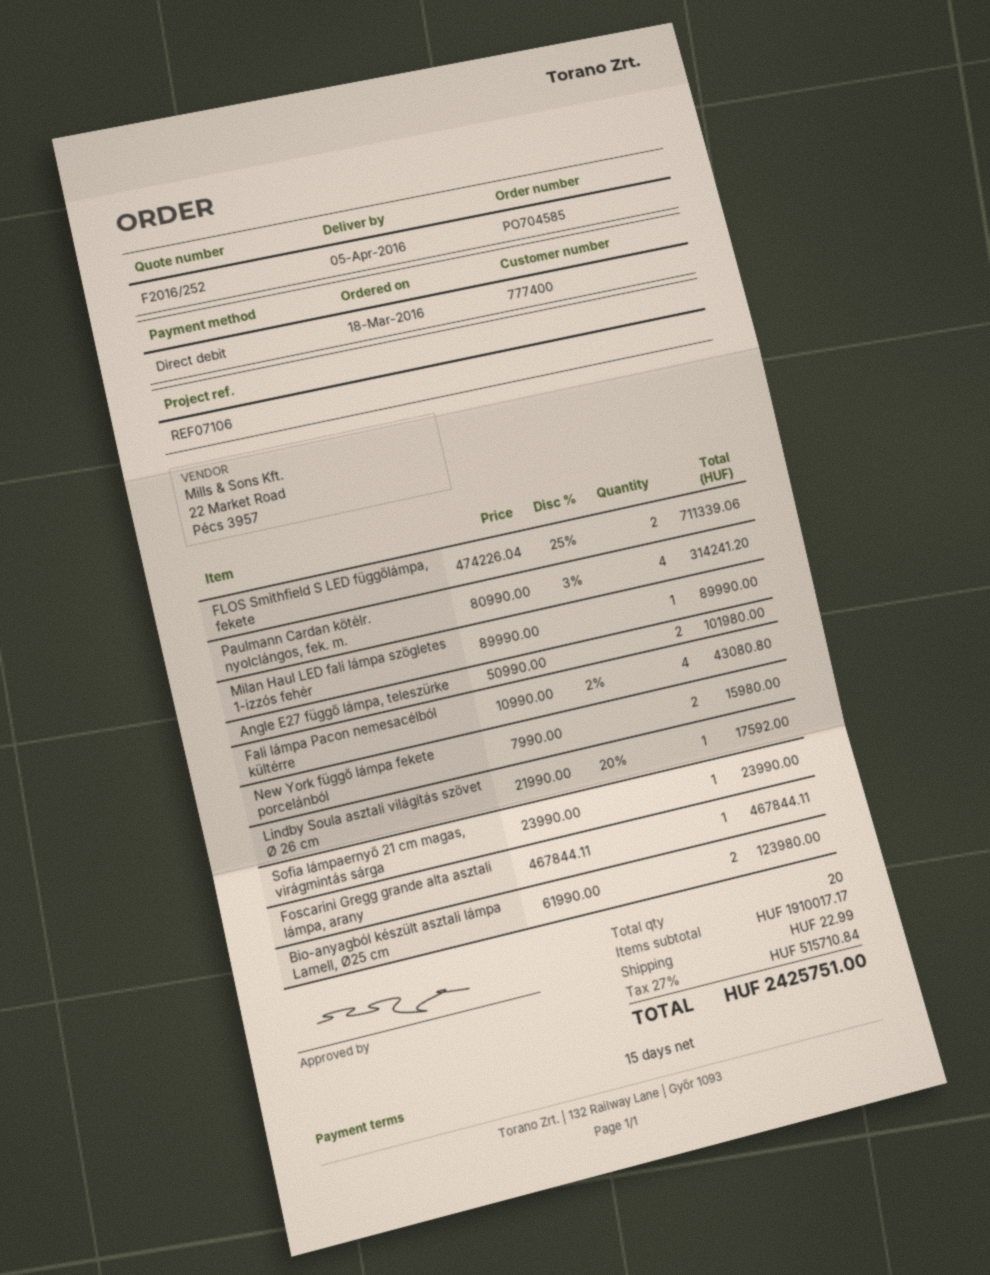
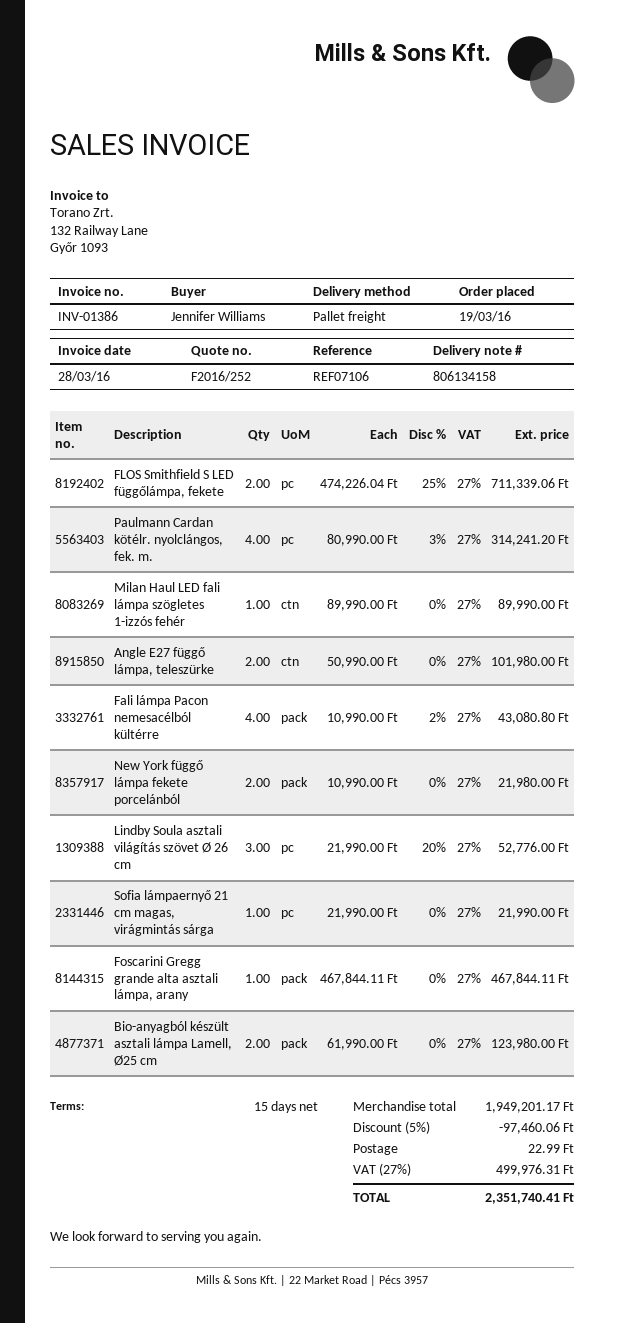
order date: 2016-03-18 -> 2016-03-19
New York függő lámpa fekete porcelánból: 2 x 7990.00 = 15980.00 -> 2 x 10990.00 = 21980.00
Lindby Soula asztali világítás szövet Ø 26 cm: 1 x 21990.00 - 20% = 17592.00 -> 3 x 21990.00 - 20% = 52776.00
Sofia lámpaernyő 21 cm magas, virágmintás sárga: 1 x 23990.00 = 23990.00 -> 1 x 21990.00 = 21990.00
subtotal: 1910017.17 -> 1949201.17
discount: none -> 5% = 97460.06
tax: 27% = 515710.84 -> 27% = 499976.31
total: 2425751.00 -> 2351740.41

